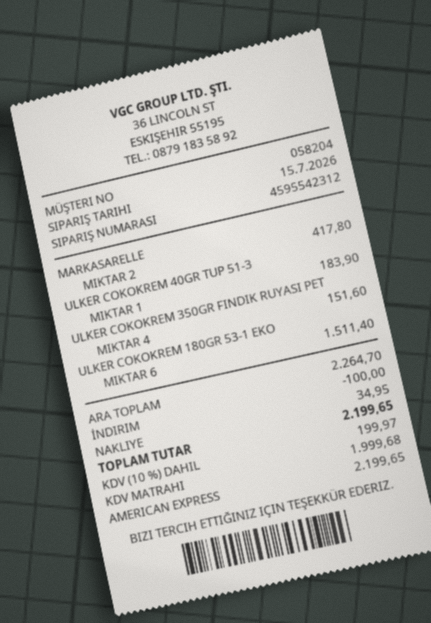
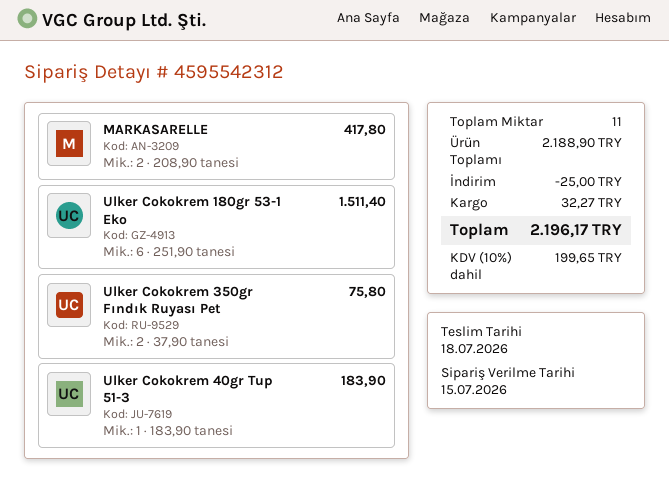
ULKER COKOKREM 350GR FINDIK RUYASI PET: 4 for 151.60 -> 2 for 75.80
subtotal: 2264.70 -> 2188.90
discount: 100.00 -> 25.00
shipping: 34.95 -> 32.27
tax: 10% = 199.97 -> 10% = 199.65
total: 2199.65 -> 2196.17

